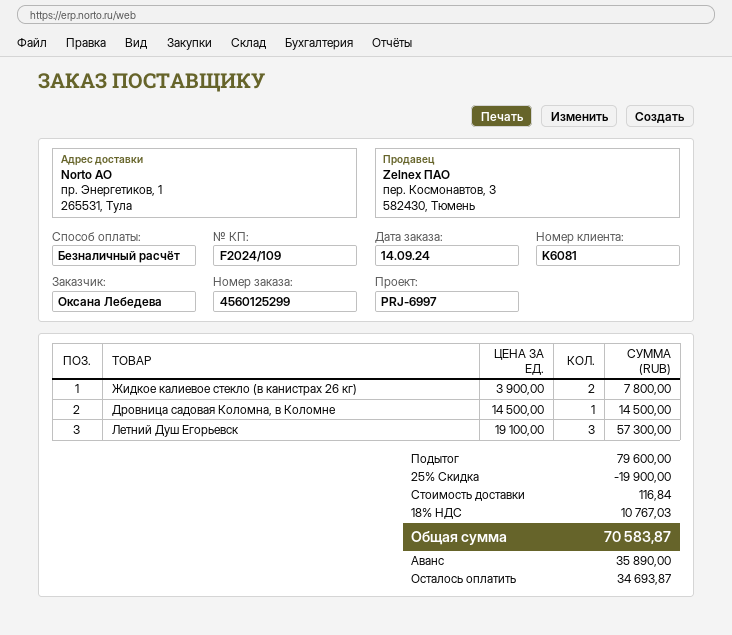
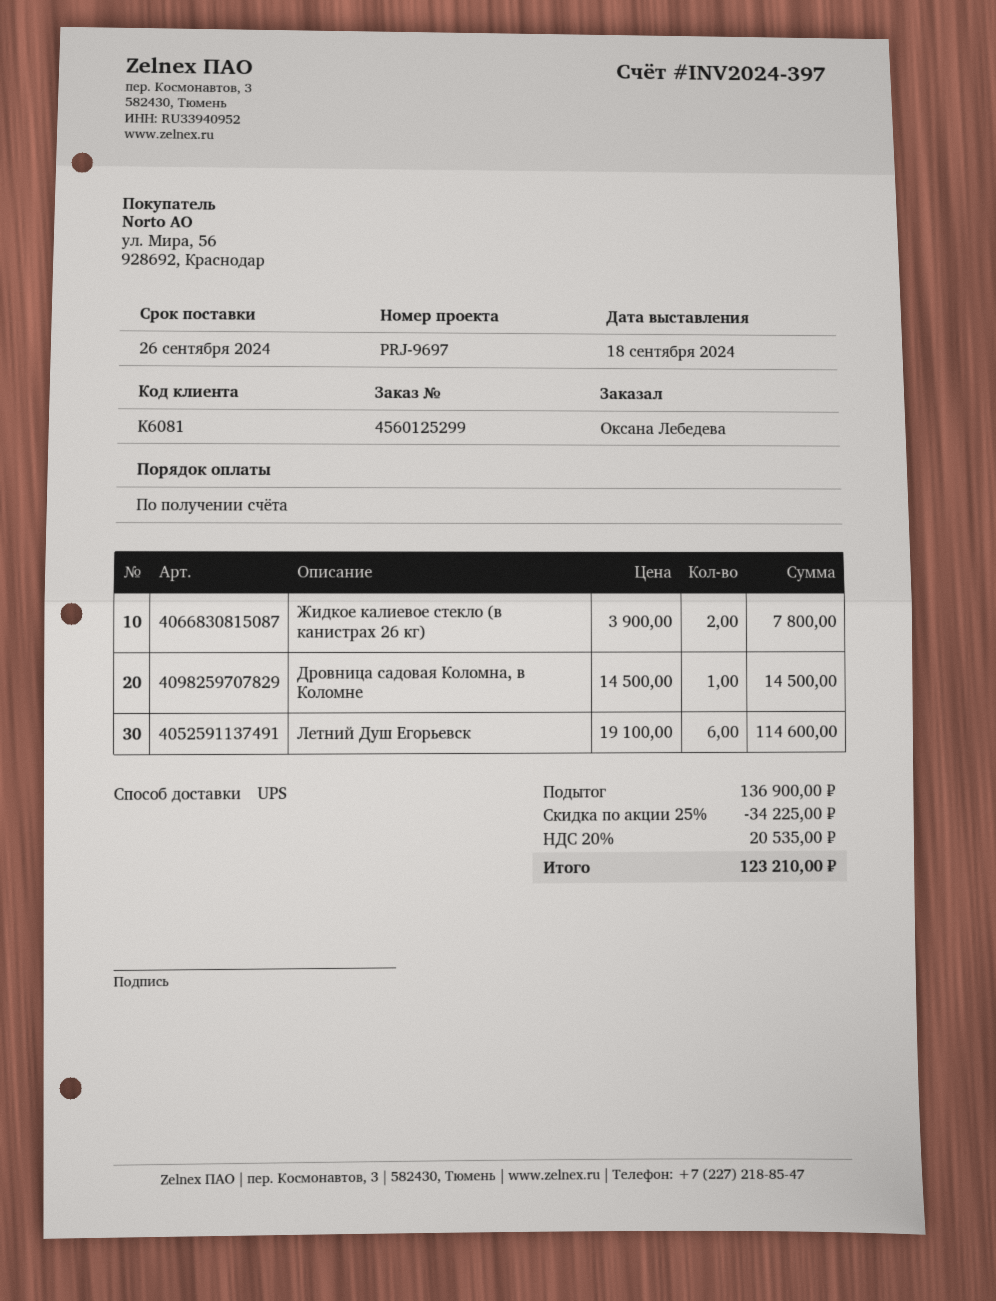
reference: PRJ-6997 -> PRJ-9697
Летний Душ Егорьевск: 3 x 19100.00 = 57300.00 -> 6 x 19100.00 = 114600.00
subtotal: 79600.00 -> 136900.00
discount: 25% = 19900.00 -> 25% = 34225.00
shipping: 116.84 -> none
tax: 18% = 10767.03 -> 20% = 20535.00
total: 70583.87 -> 123210.00

